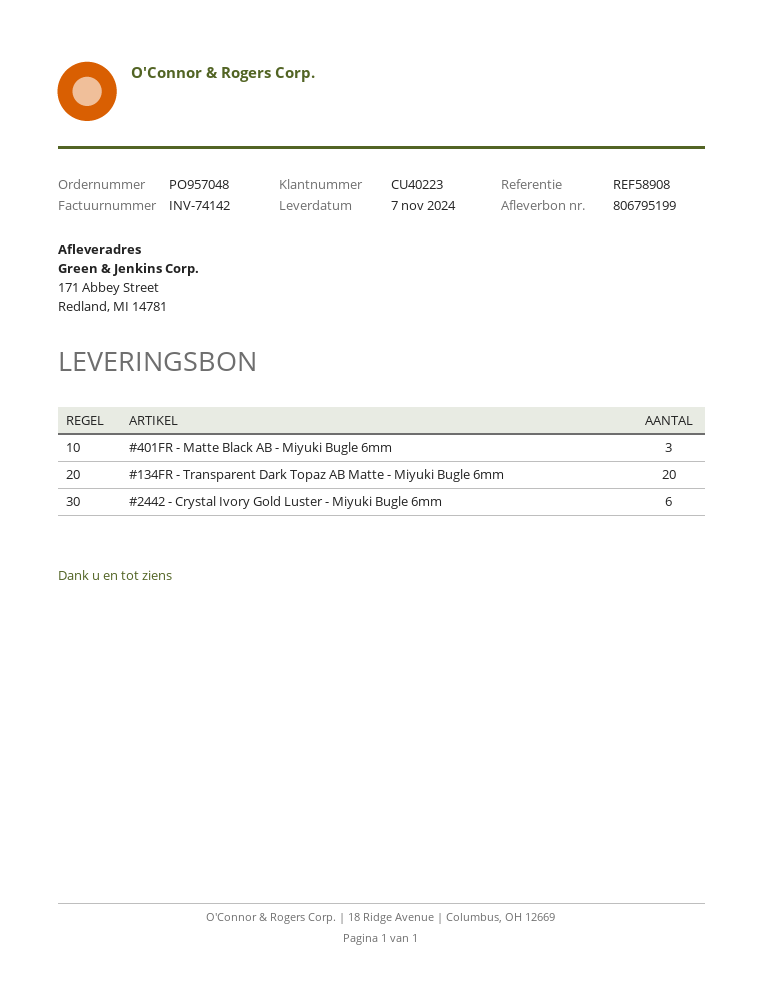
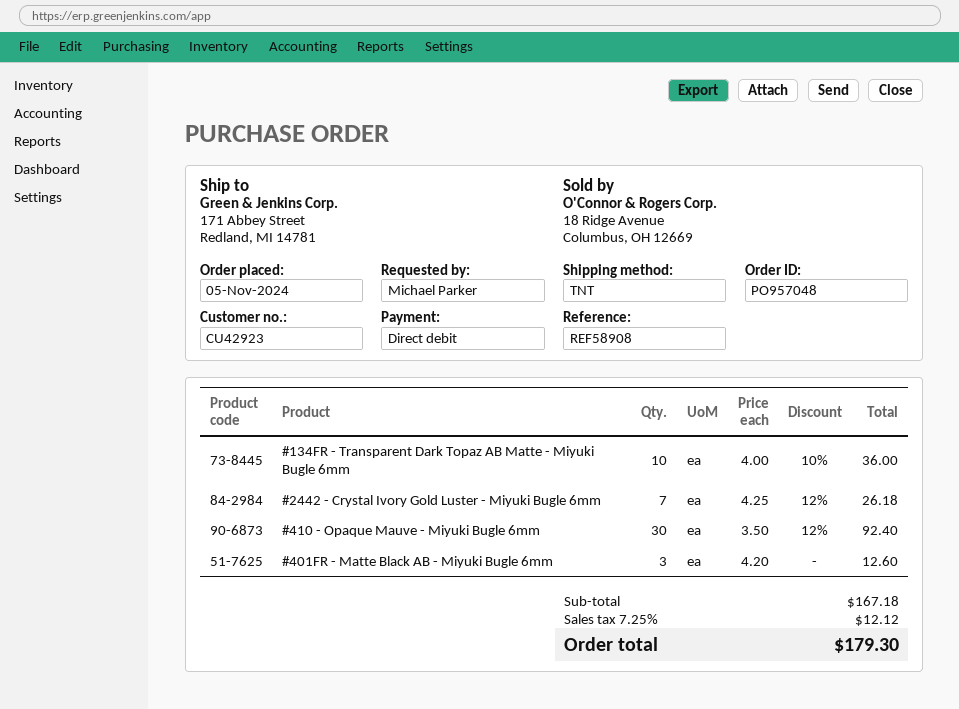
customer number: CU40223 -> CU42923
#134FR - Transparent Dark Topaz AB Matte - Miyuki Bugle 6mm: 20 -> 10
#2442 - Crystal Ivory Gold Luster - Miyuki Bugle 6mm: 6 -> 7
#410 - Opaque Mauve - Miyuki Bugle 6mm: none -> 30

